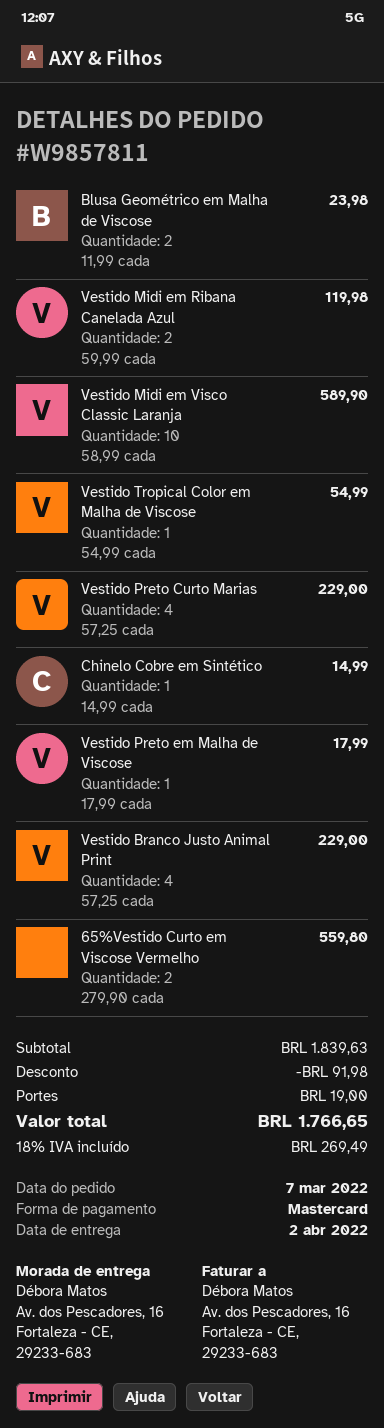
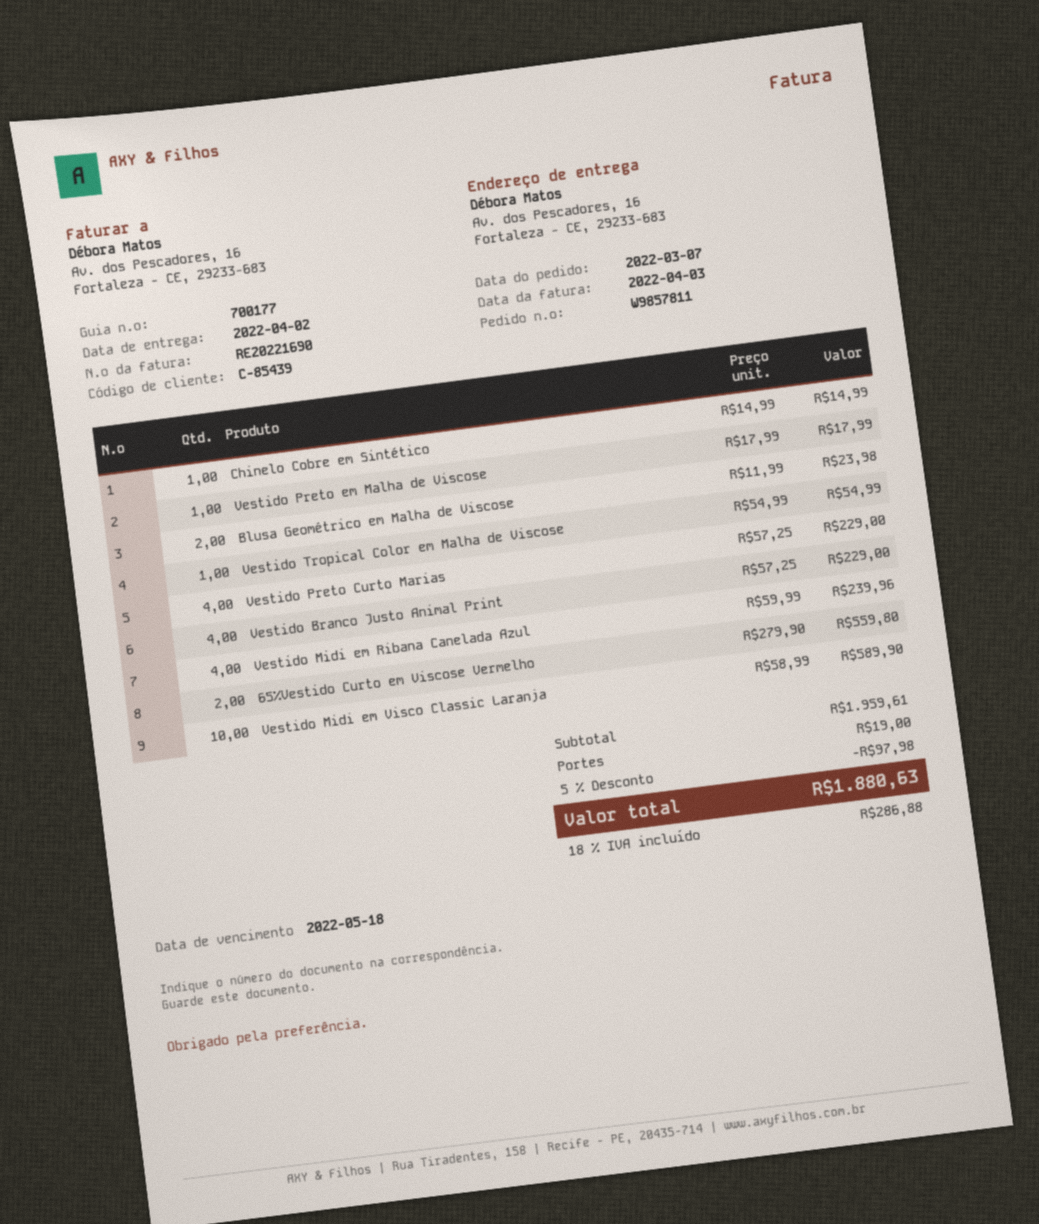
Vestido Midi em Ribana Canelada Azul: 2 x 59.99 = 119.98 -> 4 x 59.99 = 239.96
subtotal: 1839.63 -> 1959.61
discount: 91.98 -> 97.98
tax: 18% = 269.49 -> 18% = 286.88
total: 1766.65 -> 1880.63

